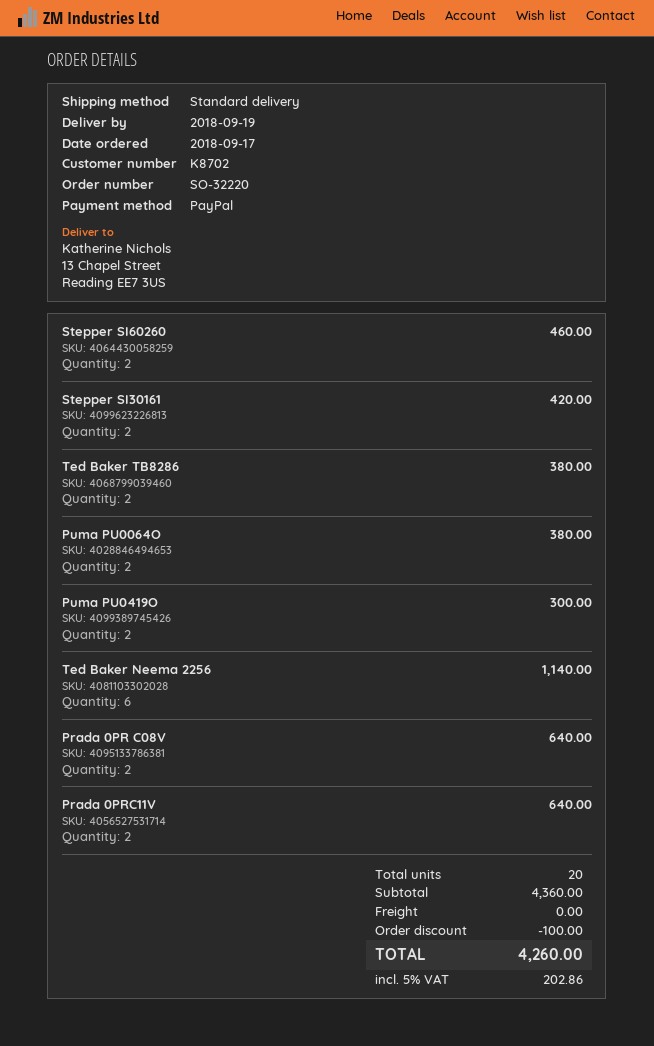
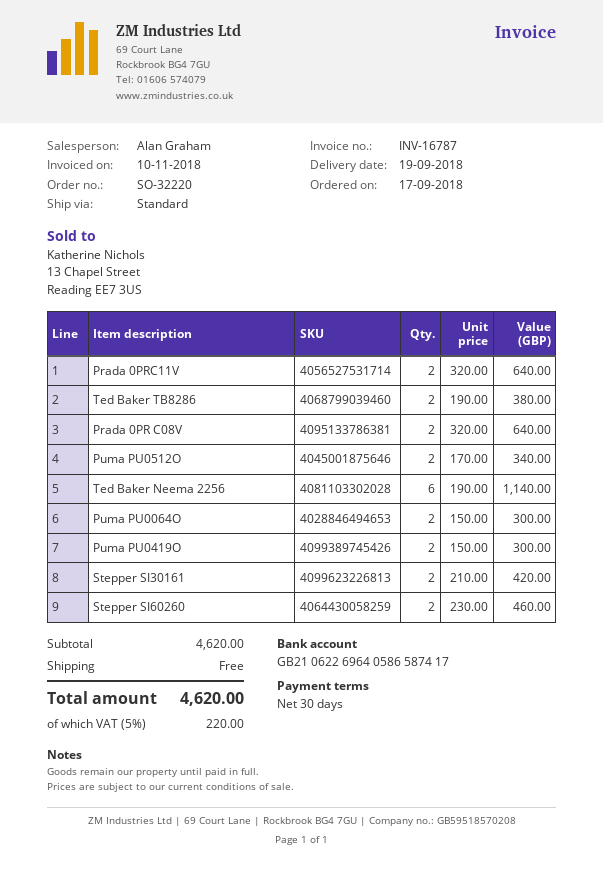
Puma PU0064O: 2 for 380.00 -> 2 for 300.00
Puma PU0512O: none -> 2 for 340.00
subtotal: 4360.00 -> 4620.00
discount: 100.00 -> none
tax: 5% = 202.86 -> 5% = 220.00
total: 4260.00 -> 4620.00

